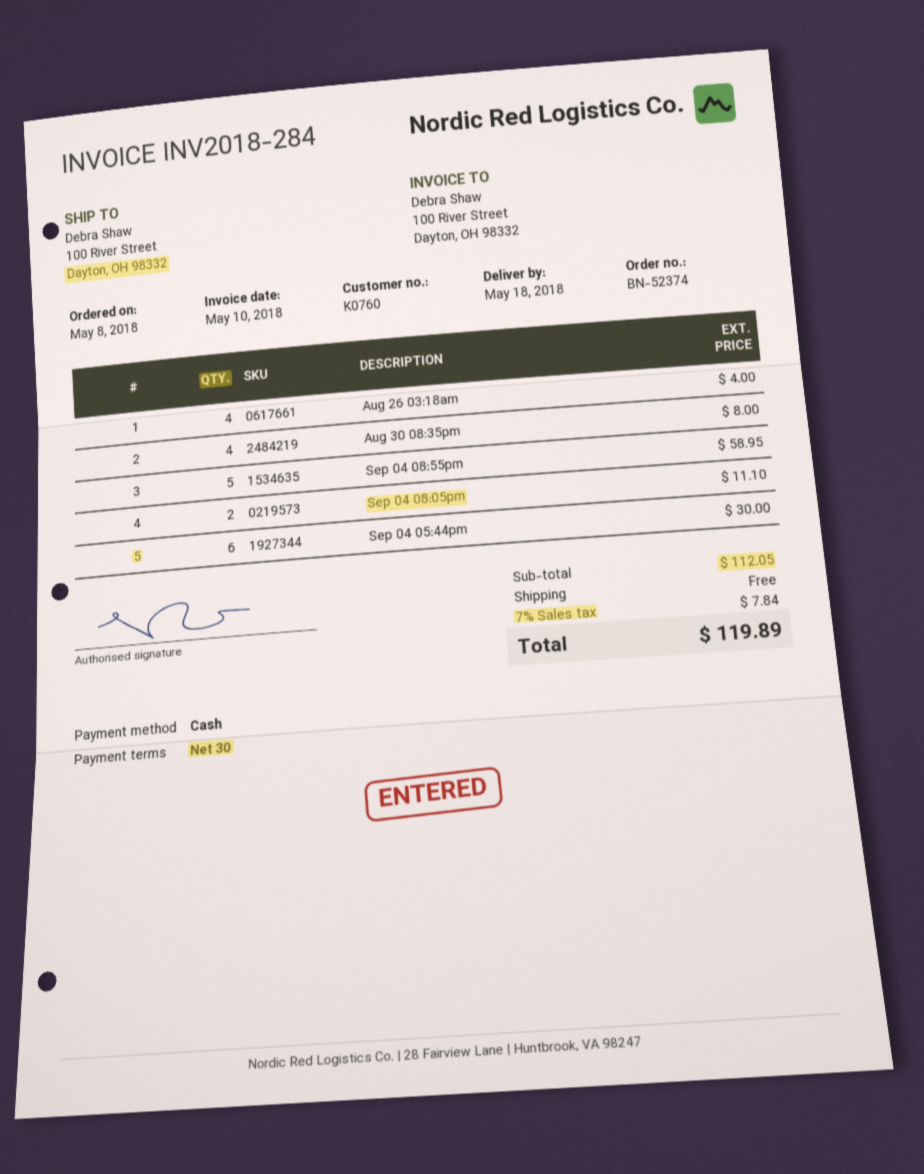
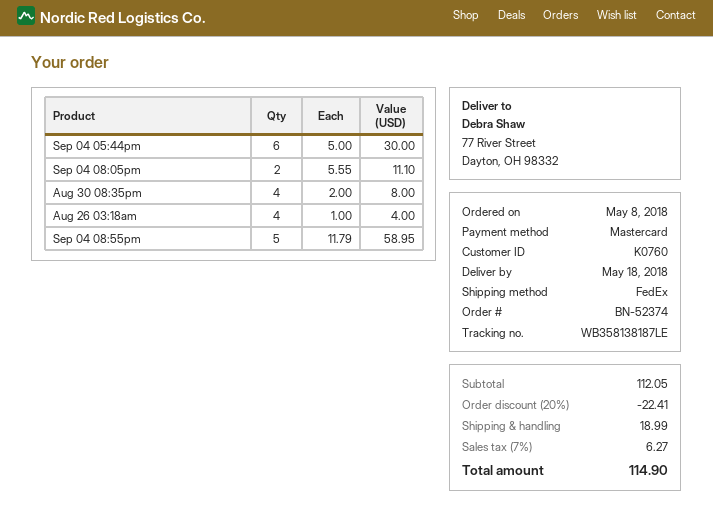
payment method: cash -> Mastercard
ship to: 100 River Street, Dayton, OH 98332 -> 77 River Street, Dayton, OH 98332
discount: none -> 20% = 22.41
shipping: 0.00 -> 18.99
tax: 7% = 7.84 -> 7% = 6.27
total: 119.89 -> 114.90

